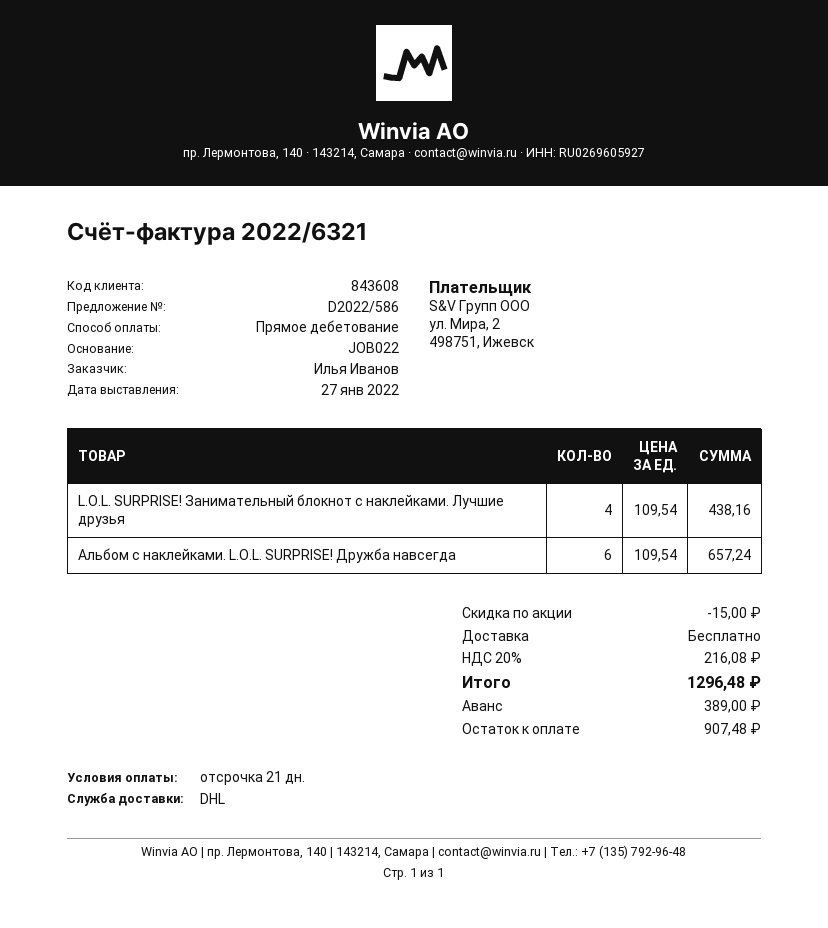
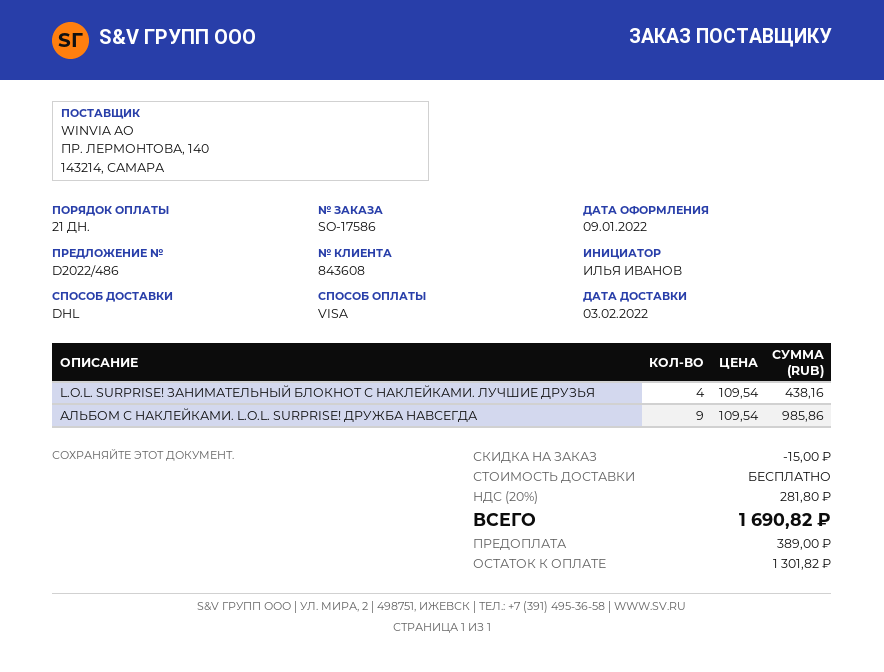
quote number: D2022/586 -> D2022/486
payment method: direct debit -> Visa
Альбом с наклейками. L.O.L. SURPRISE! Дружба навсегда: 6 x 109.54 = 657.24 -> 9 x 109.54 = 985.86
tax: 20% = 216.08 -> 20% = 281.80
total: 1296.48 -> 1690.82
balance: 907.48 -> 1301.82

